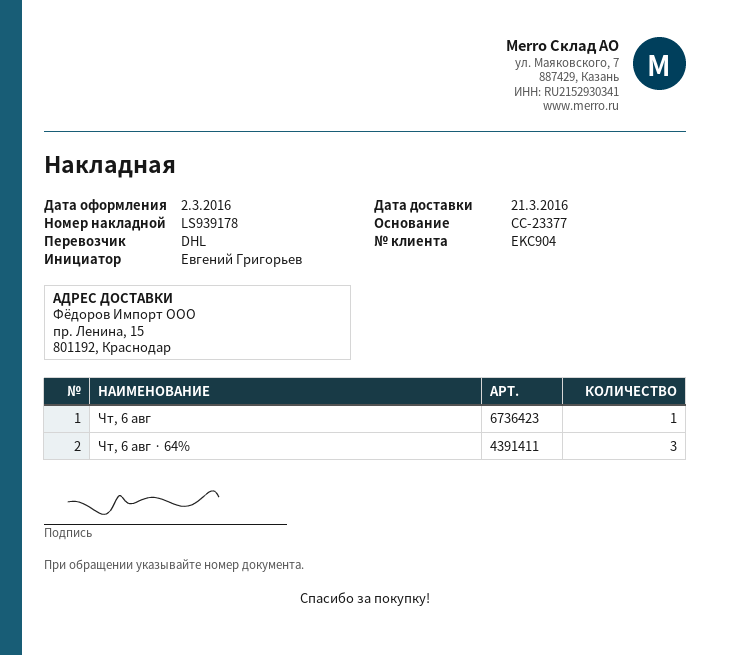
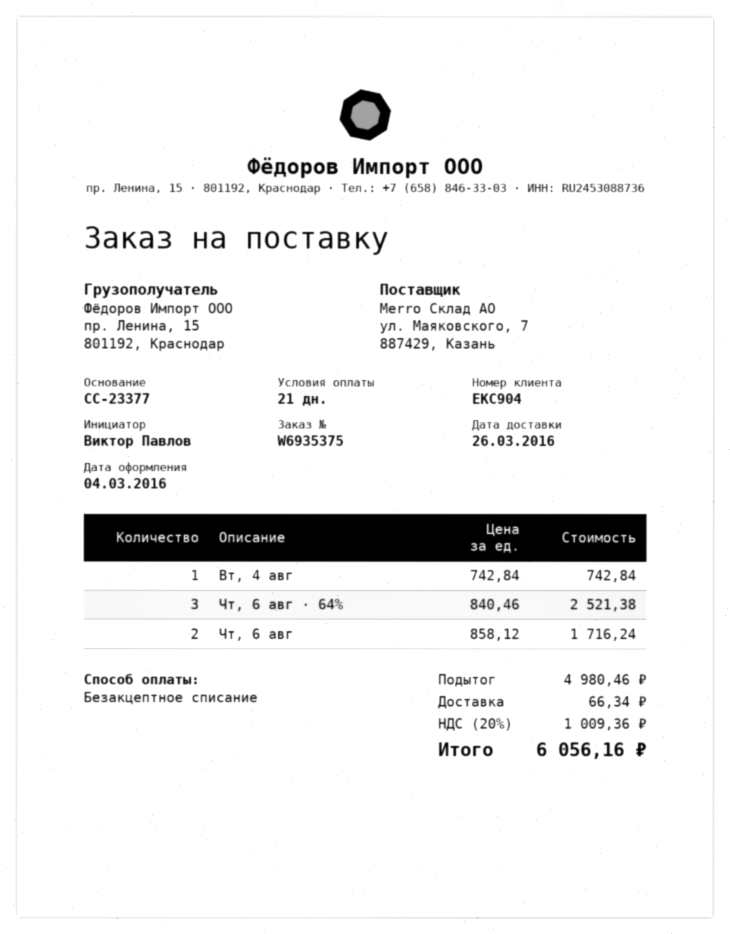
order date: 2016-03-02 -> 2016-03-04
delivery date: 2016-03-21 -> 2016-03-26
ordered by: Евгений Григорьев -> Виктор Павлов
Чт, 6 авг: 1 -> 2
Вт, 4 авг: none -> 1

